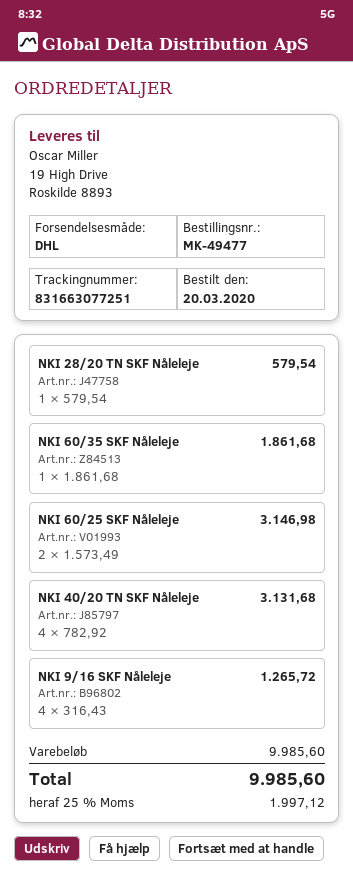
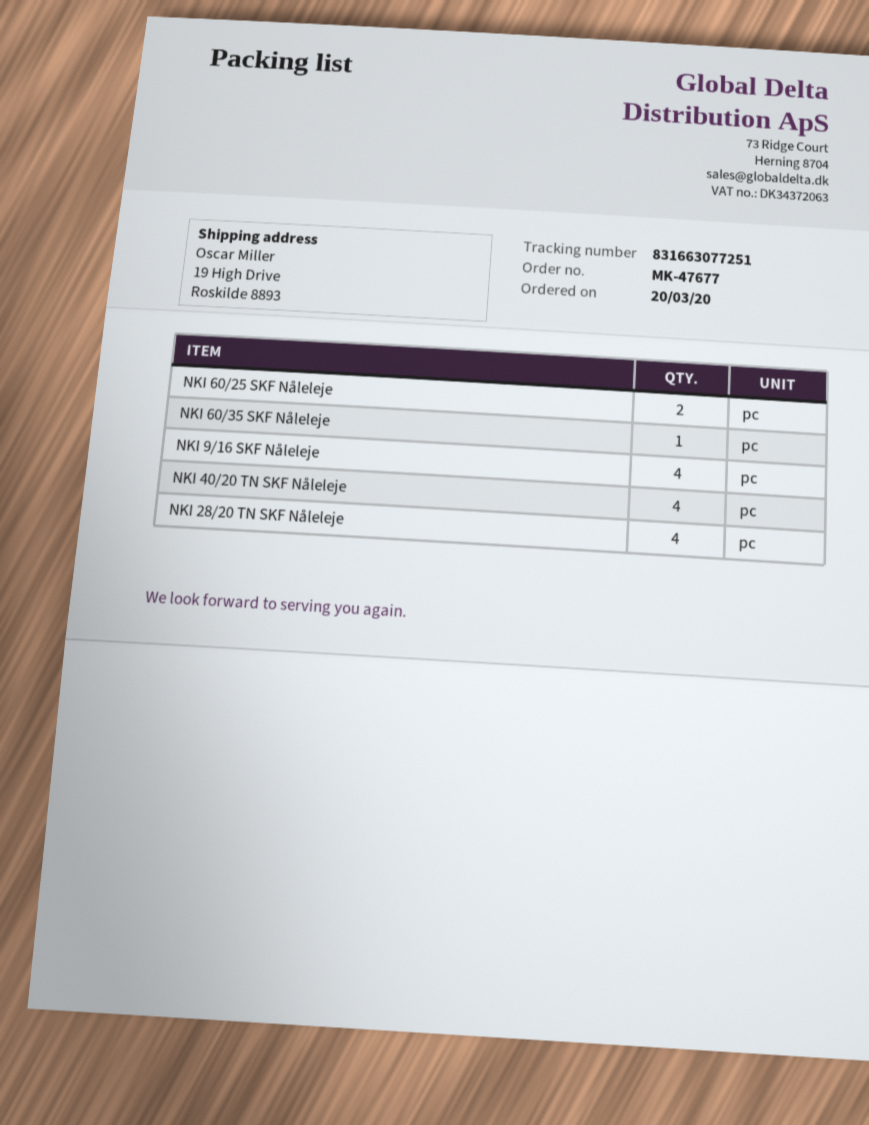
order number: MK-49477 -> MK-47677
NKI 28/20 TN SKF Nåleleje: 1 -> 4

